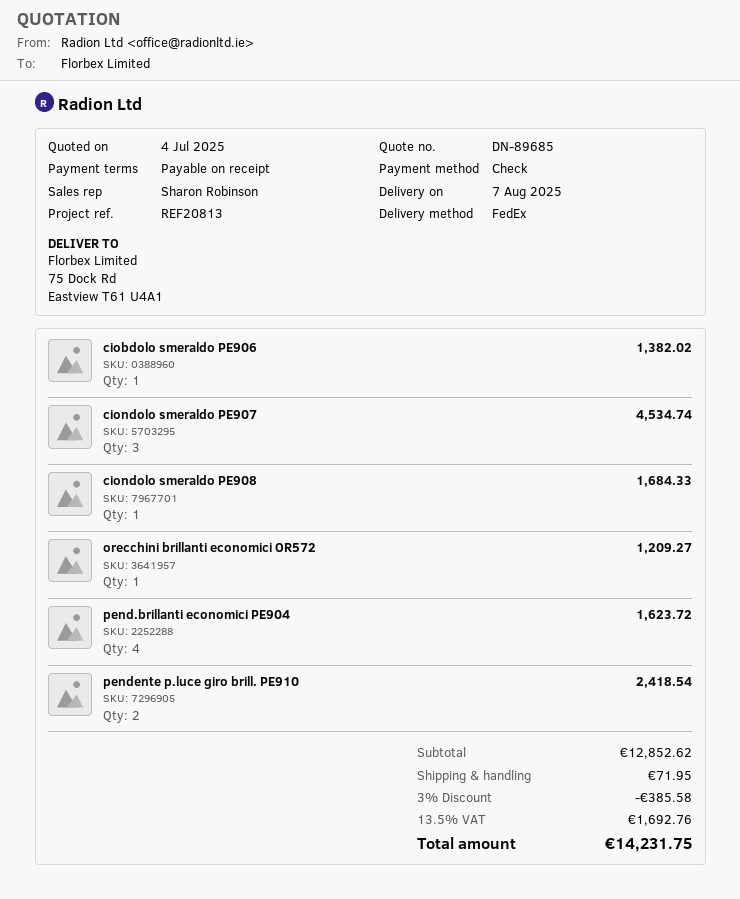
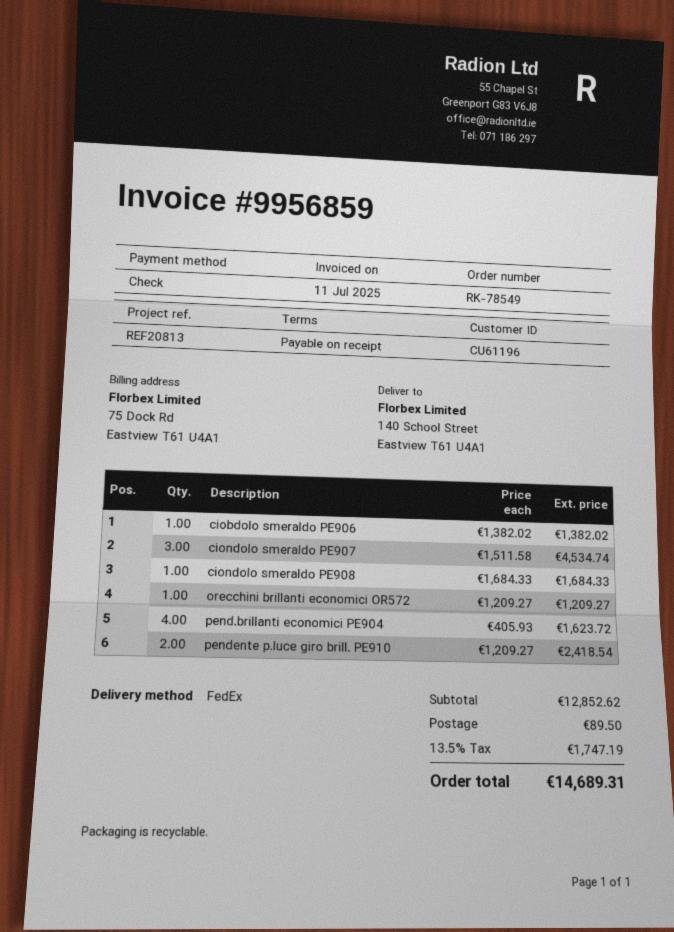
ship to: 75 Dock Rd, Eastview T61 U4A1 -> 140 School Street, Eastview T61 U4A1
discount: 3% = 385.58 -> none
shipping: 71.95 -> 89.50
tax: 13.5% = 1692.76 -> 13.5% = 1747.19
total: 14231.75 -> 14689.31

